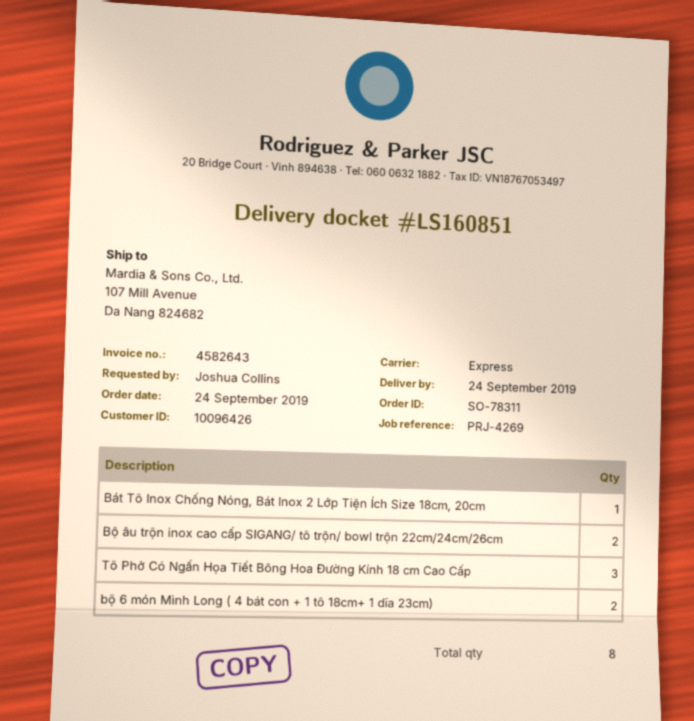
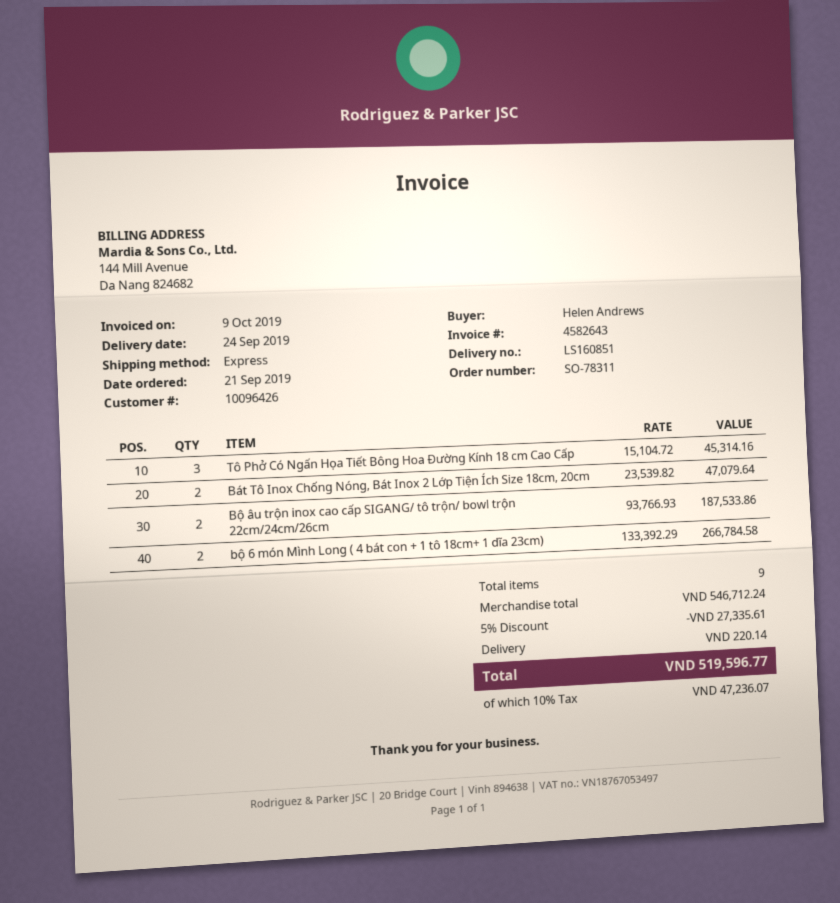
order date: 2019-09-24 -> 2019-09-21
ordered by: Joshua Collins -> Helen Andrews
Bát Tô Inox Chống Nóng, Bát Inox 2 Lớp Tiện Ích Size 18cm, 20cm: 1 -> 2
total quantity: 8 -> 9

